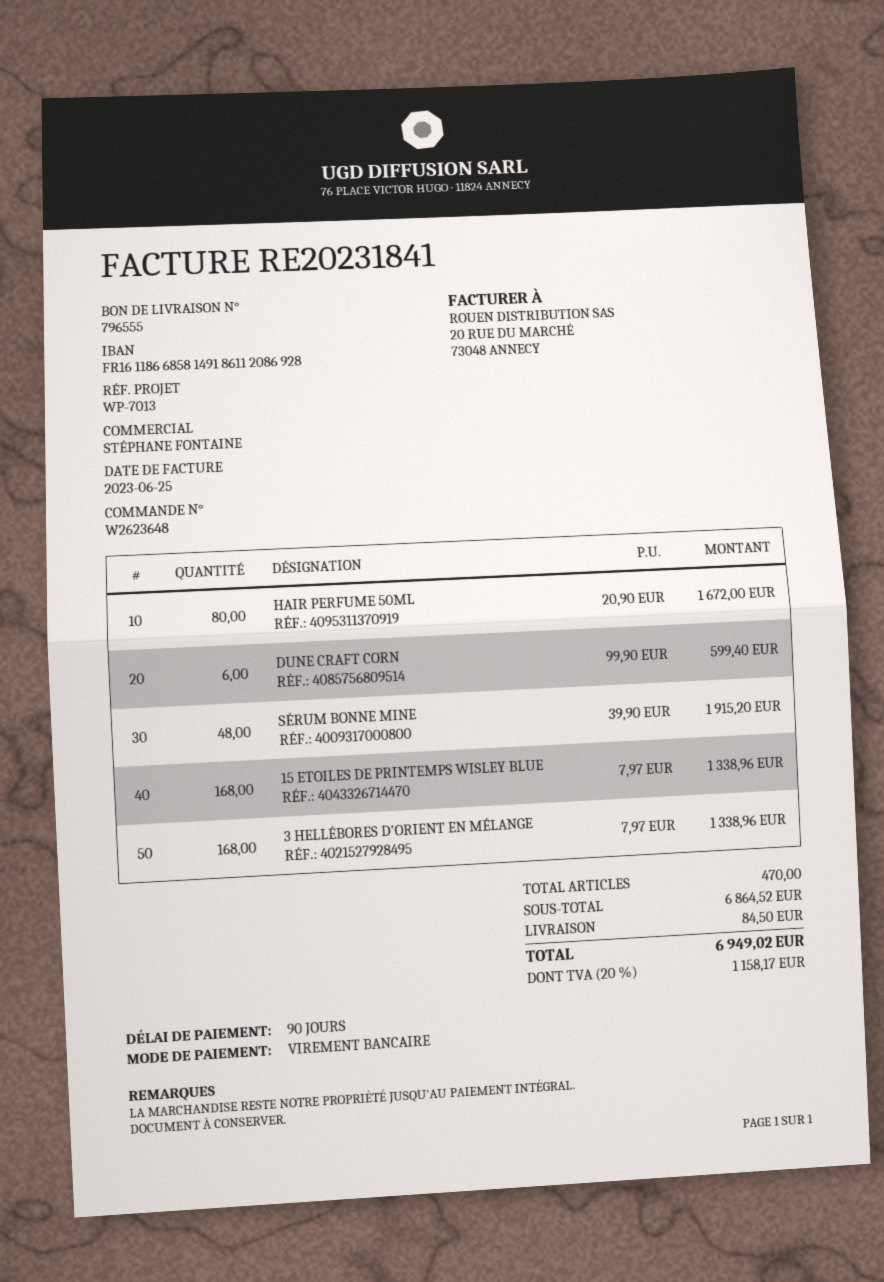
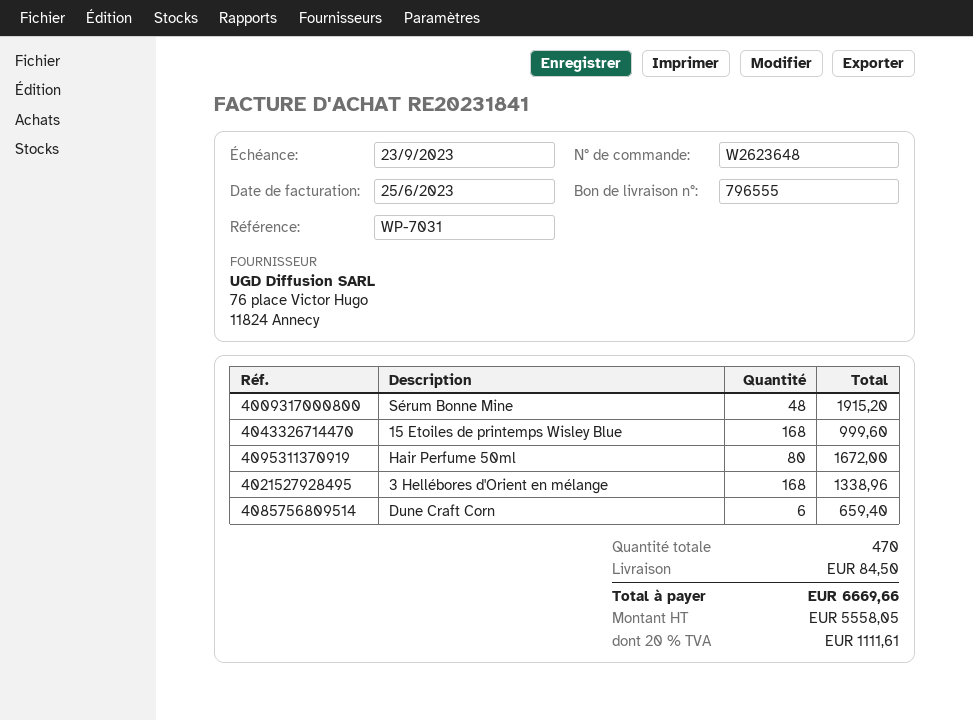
reference: WP-7013 -> WP-7031
DUNE CRAFT CORN: 6 for 599.40 -> 6 for 659.40
15 ETOILES DE PRINTEMPS WISLEY BLUE: 168 for 1338.96 -> 168 for 999.60
tax: 20% = 1158.17 -> 20% = 1111.61
total: 6949.02 -> 6669.66

